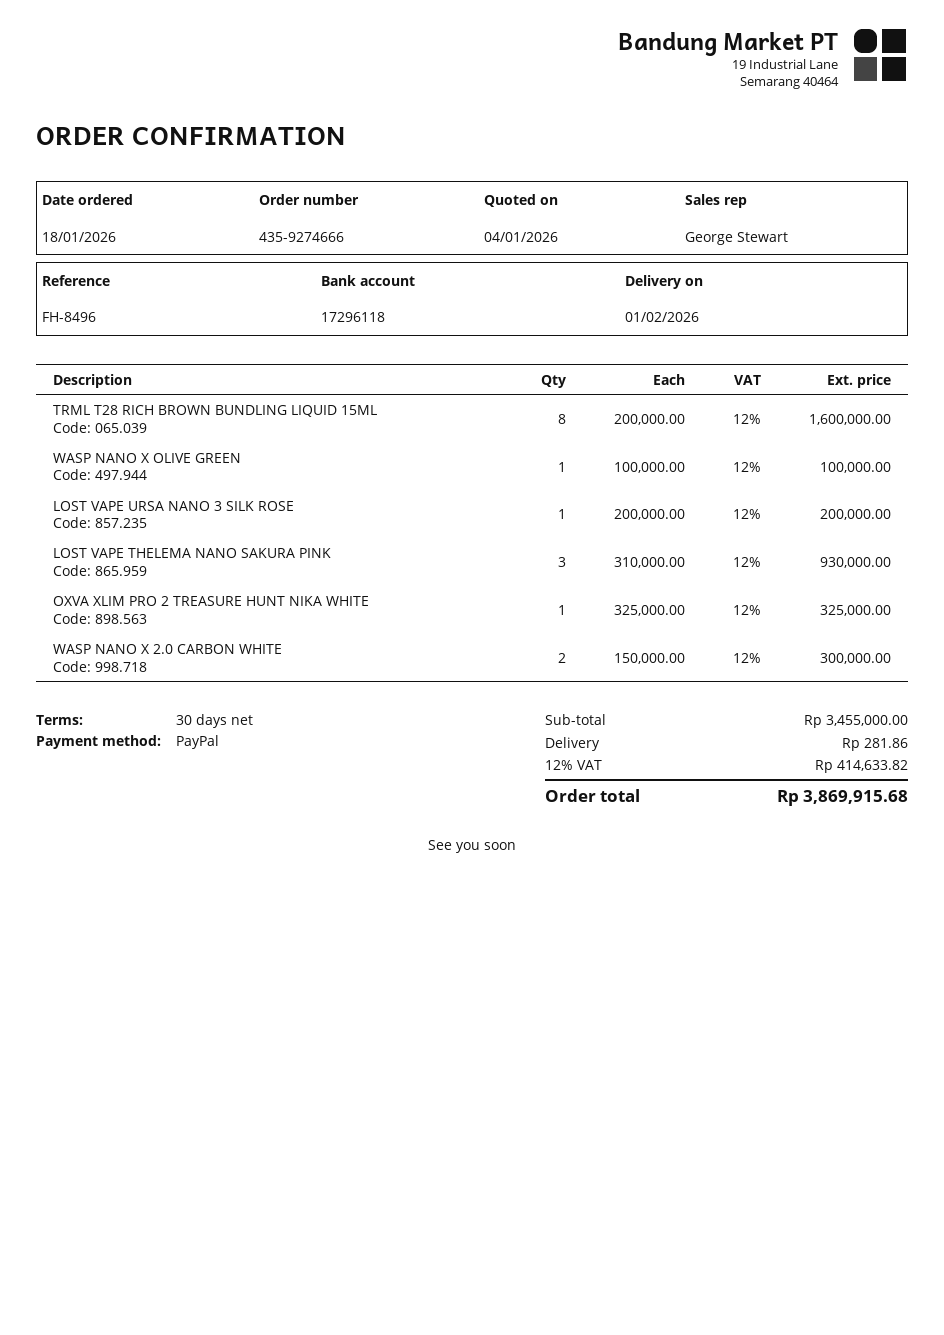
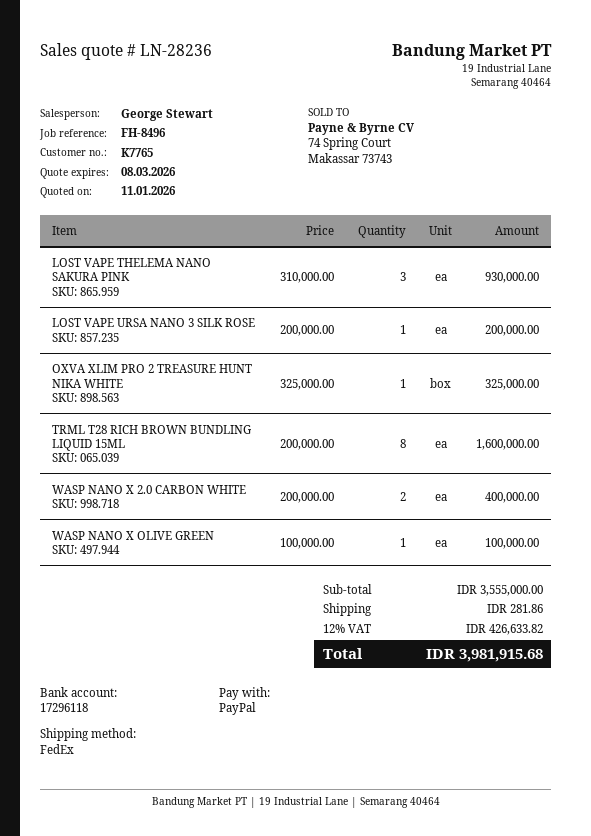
quote date: 2026-01-04 -> 2026-01-11
WASP NANO X 2.0 CARBON WHITE: 2 x 150000.00 = 300000.00 -> 2 x 200000.00 = 400000.00
subtotal: 3455000.00 -> 3555000.00
tax: 12% = 414633.82 -> 12% = 426633.82
total: 3869915.68 -> 3981915.68

